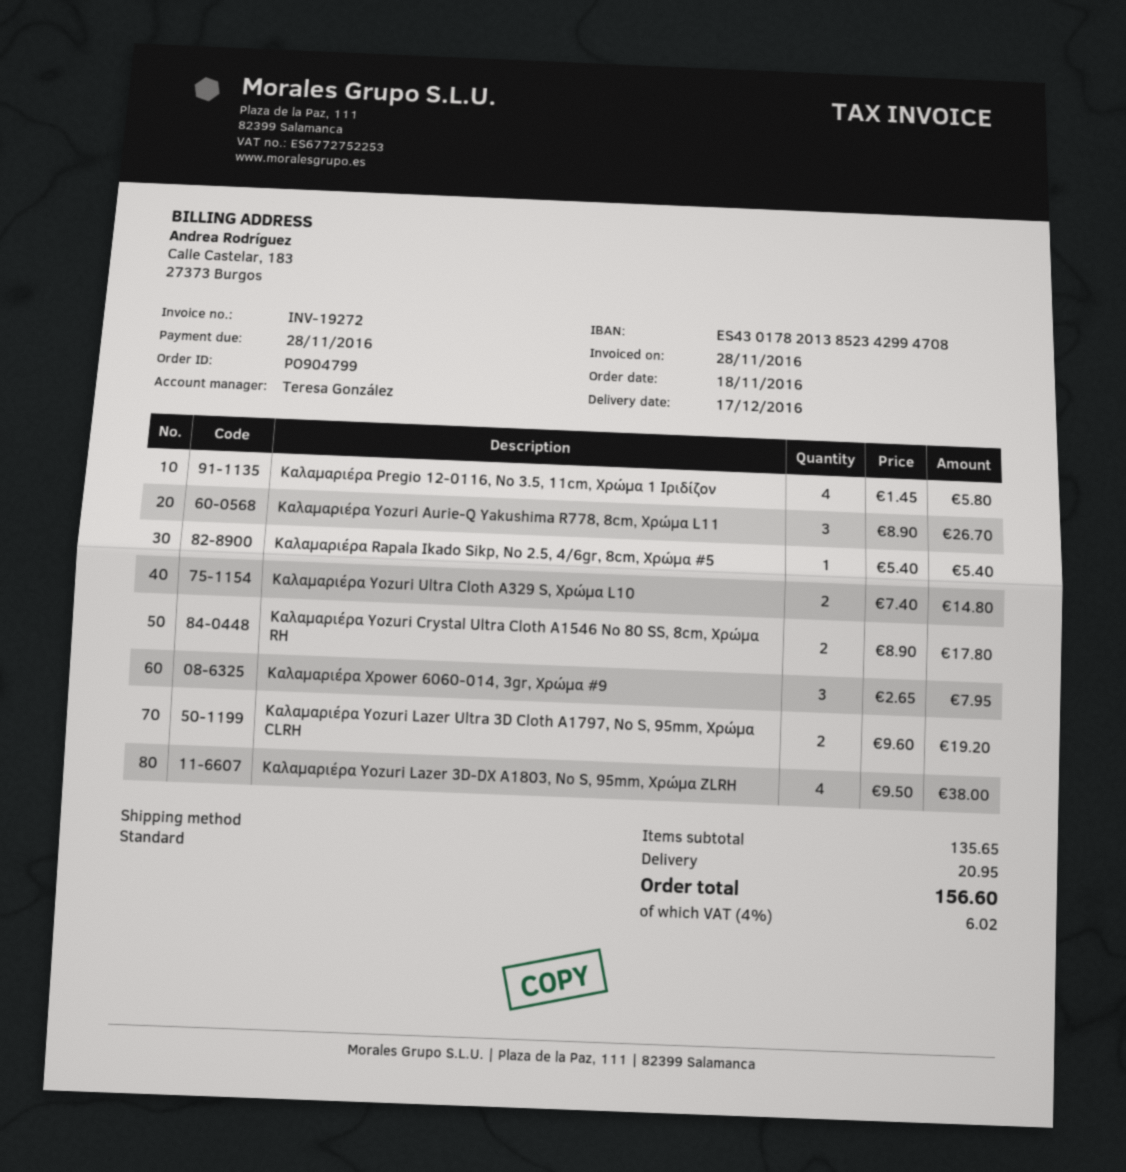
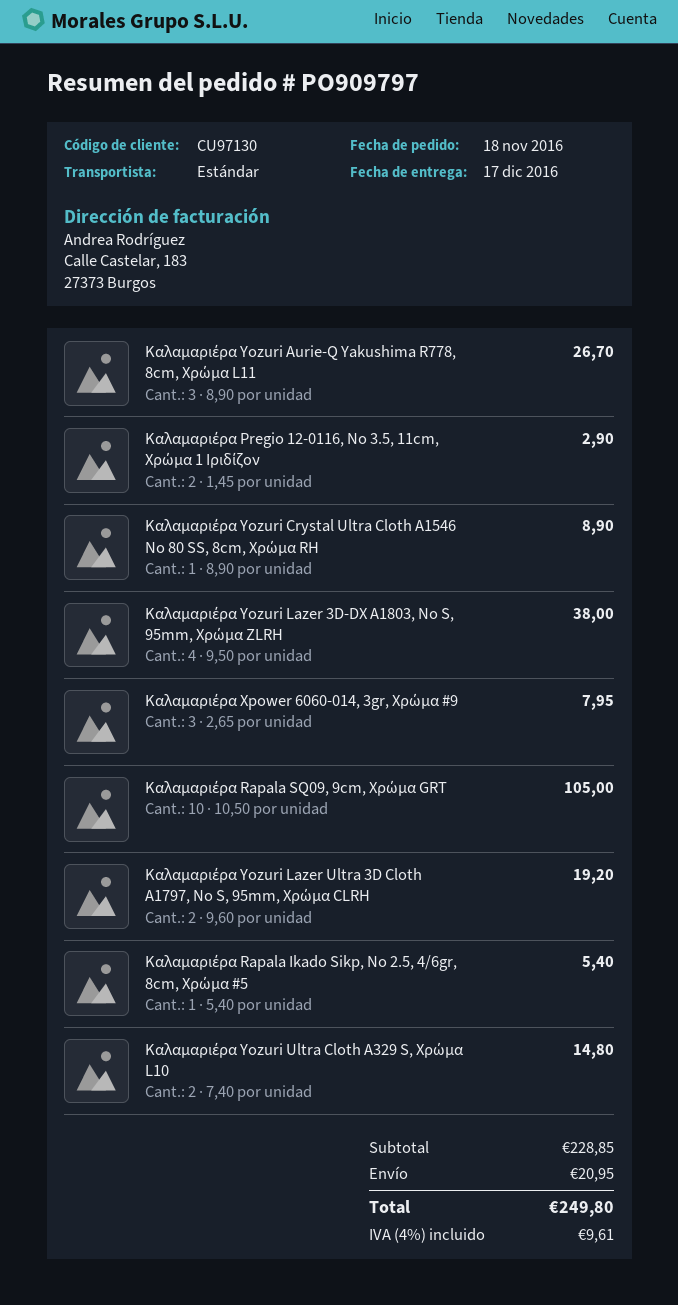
order number: PO904799 -> PO909797
Καλαμαριέρα Pregio 12-0116, No 3.5, 11cm, Χρώμα 1 Ιριδίζον: 4 x 1.45 = 5.80 -> 2 x 1.45 = 2.90
Καλαμαριέρα Yozuri Crystal Ultra Cloth A1546 No 80 SS, 8cm, Χρώμα RH: 2 x 8.90 = 17.80 -> 1 x 8.90 = 8.90
Καλαμαριέρα Rapala SQ09, 9cm, Χρώμα GRT: none -> 10 x 10.50 = 105.00
subtotal: 135.65 -> 228.85
tax: 4% = 6.02 -> 4% = 9.61
total: 156.60 -> 249.80

